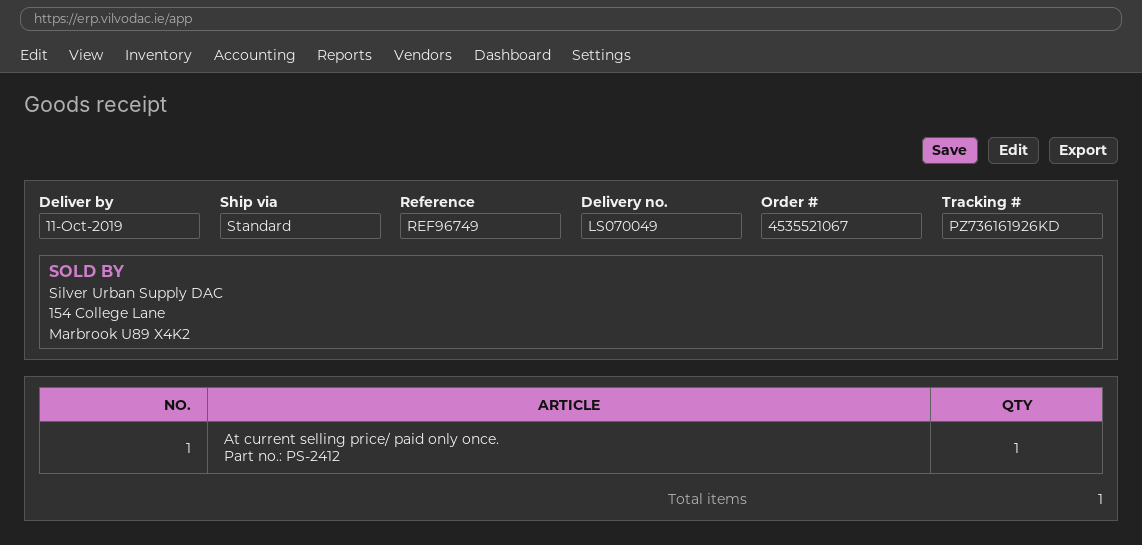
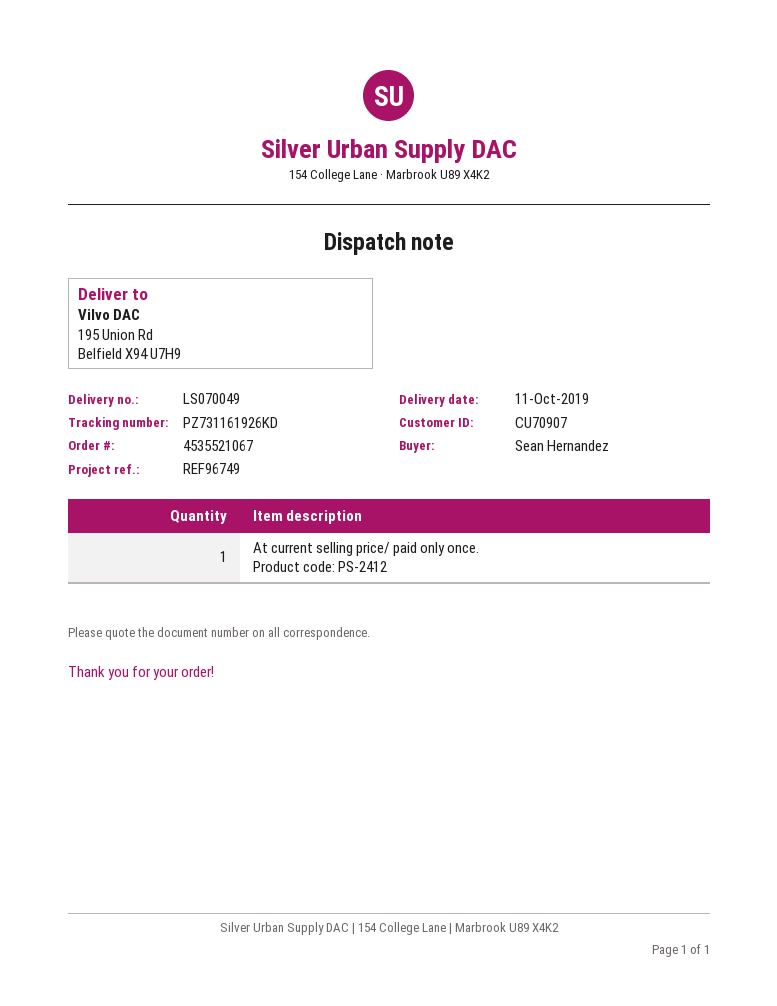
tracking number: PZ736161926KD -> PZ731161926KD

